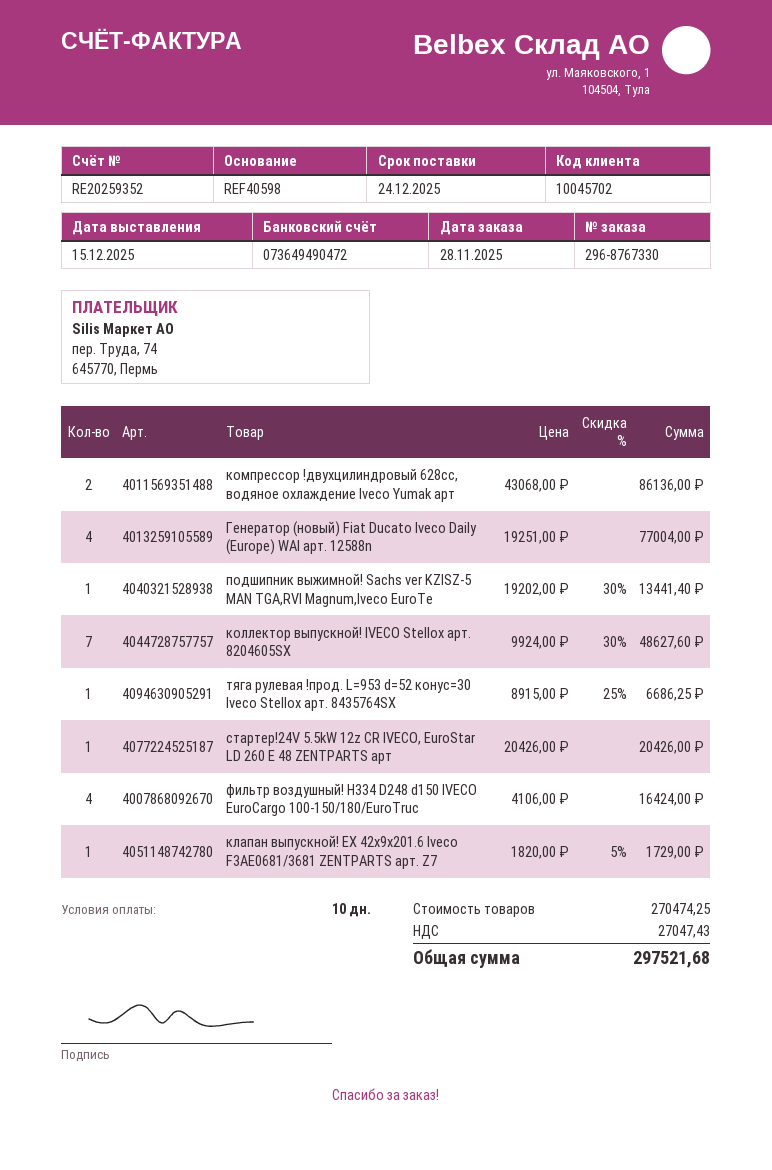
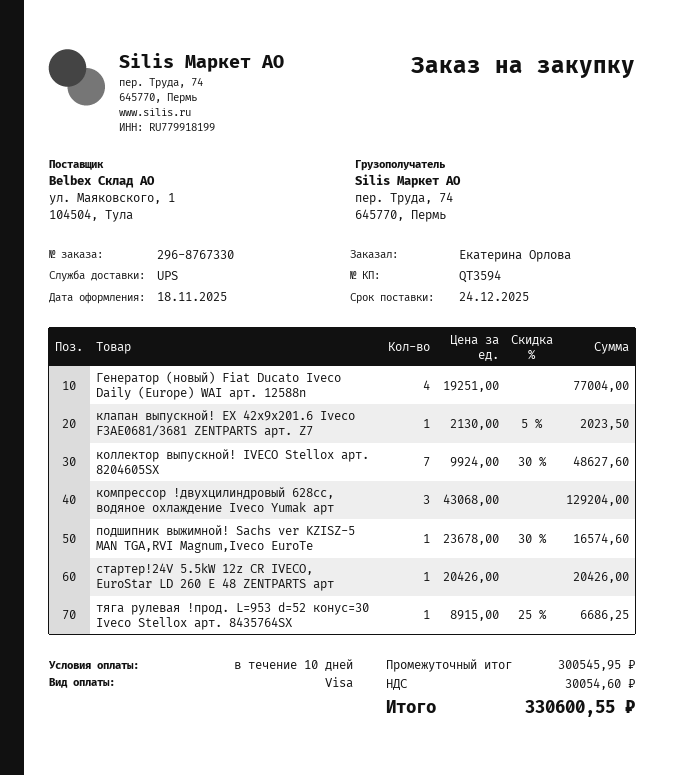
order date: 2025-11-28 -> 2025-11-18
компрессор !двухцилиндровый 628сс, водяное охлаждение Iveco Yumak арт: 2 x 43068.00 = 86136.00 -> 3 x 43068.00 = 129204.00
подшипник выжимной! Sachs ver KZISZ-5 MAN TGA,RVI Magnum,Iveco EuroTe: 1 x 19202.00 - 30% = 13441.40 -> 1 x 23678.00 - 30% = 16574.60
фильтр воздушный! H334 D248 d150 IVECO EuroCargo 100-150/180/EuroTruc: 4 x 4106.00 = 16424.00 -> none
клапан выпускной! EX 42x9x201.6 Iveco F3AE0681/3681 ZENTPARTS арт. Z7: 1 x 1820.00 - 5% = 1729.00 -> 1 x 2130.00 - 5% = 2023.50
subtotal: 270474.25 -> 300545.95
tax: 27047.43 -> 30054.60
total: 297521.68 -> 330600.55

